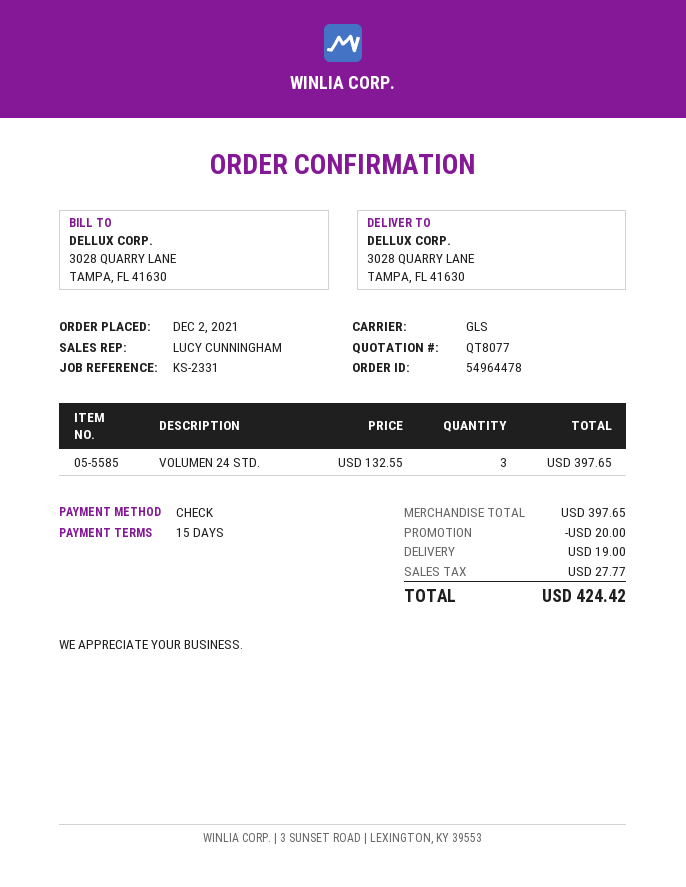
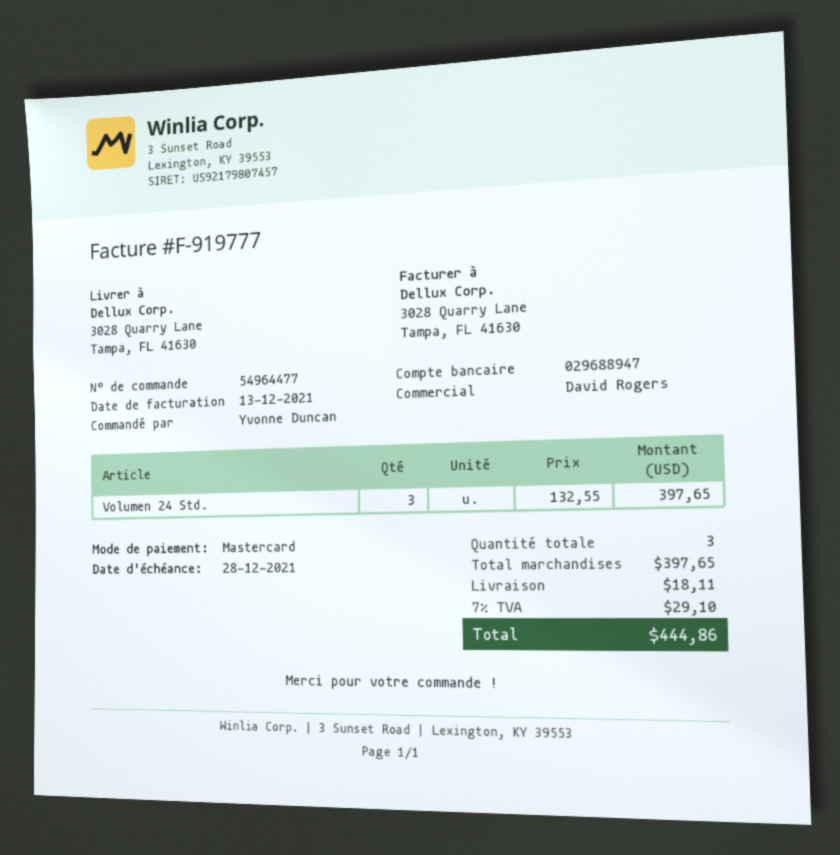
order number: 54964478 -> 54964477
sales rep: LUCY CUNNINGHAM -> David Rogers
payment method: cheque -> Mastercard
discount: 20.00 -> none
shipping: 19.00 -> 18.11
tax: 27.77 -> 29.10
total: 424.42 -> 444.86

